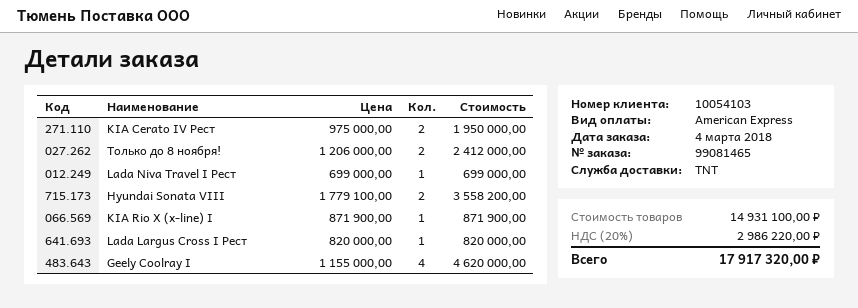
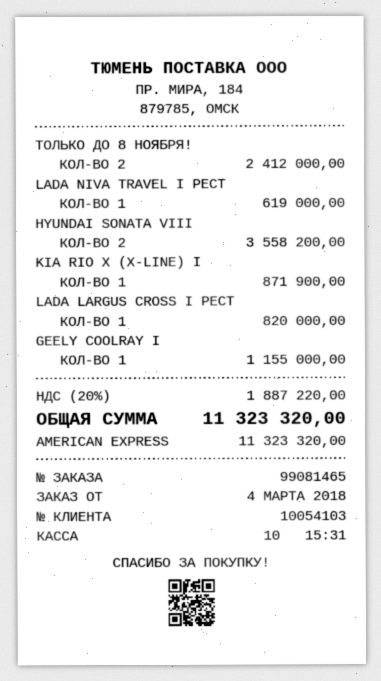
KIA Cerato IV Рест: 2 for 1950000.00 -> none
Lada Niva Travel I Рест: 1 for 699000.00 -> 1 for 619000.00
Geely Coolray I: 4 for 4620000.00 -> 1 for 1155000.00
tax: 20% = 2986220.00 -> 20% = 1887220.00
total: 17917320.00 -> 11323320.00

